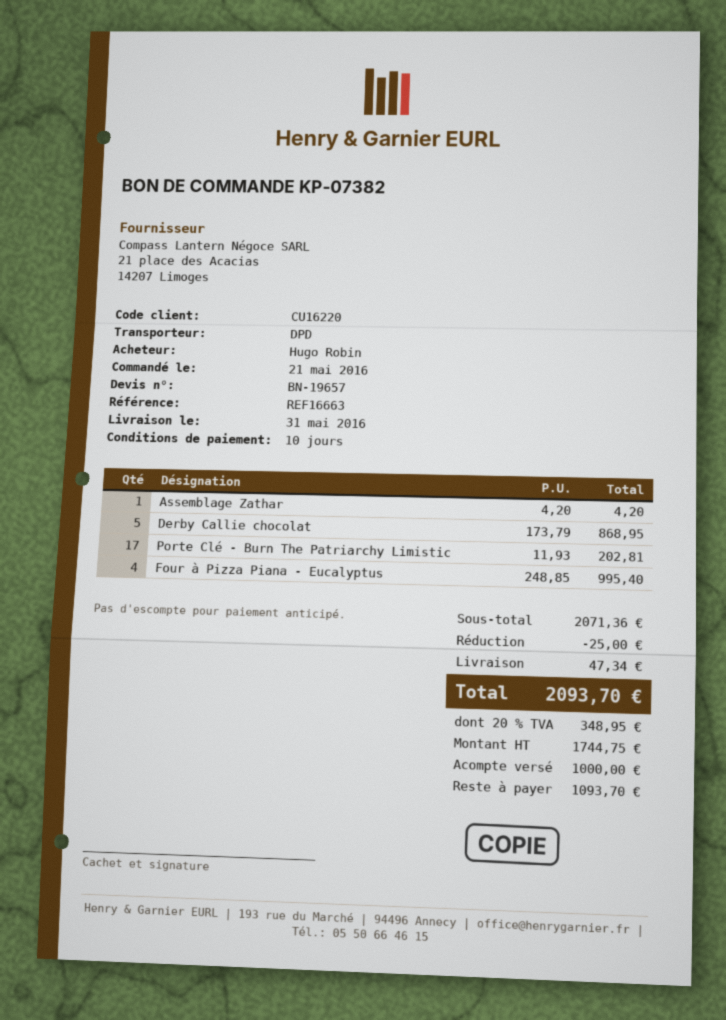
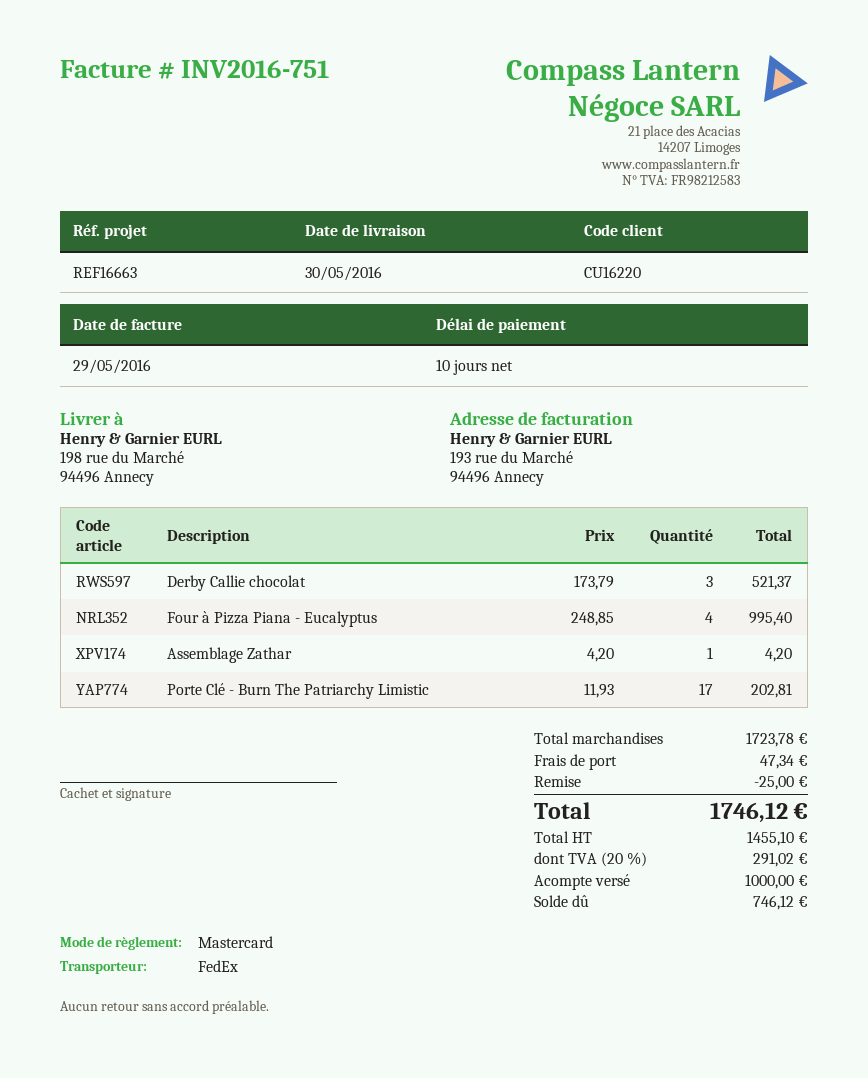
delivery date: 2016-05-31 -> 2016-05-30
shipping method: DPD -> FedEx
Derby Callie chocolat: 5 x 173.79 = 868.95 -> 3 x 173.79 = 521.37
subtotal: 2071.36 -> 1723.78
net: 1744.75 -> 1455.10
tax: 20% = 348.95 -> 20% = 291.02
total: 2093.70 -> 1746.12
balance: 1093.70 -> 746.12

